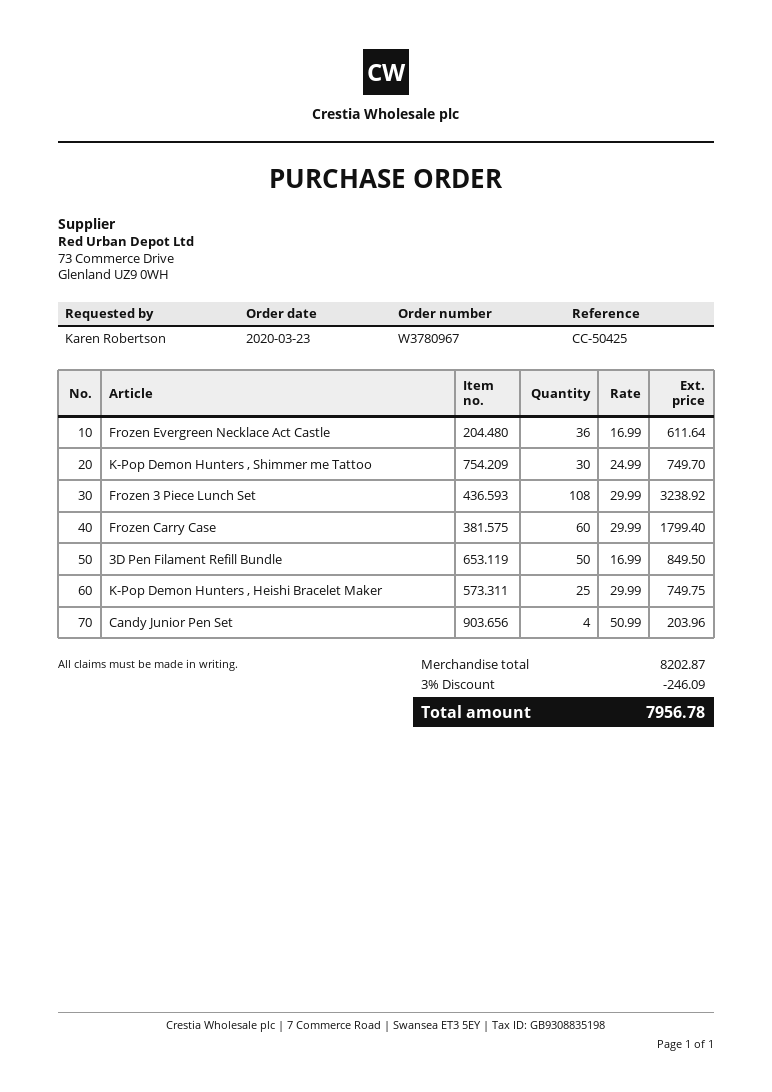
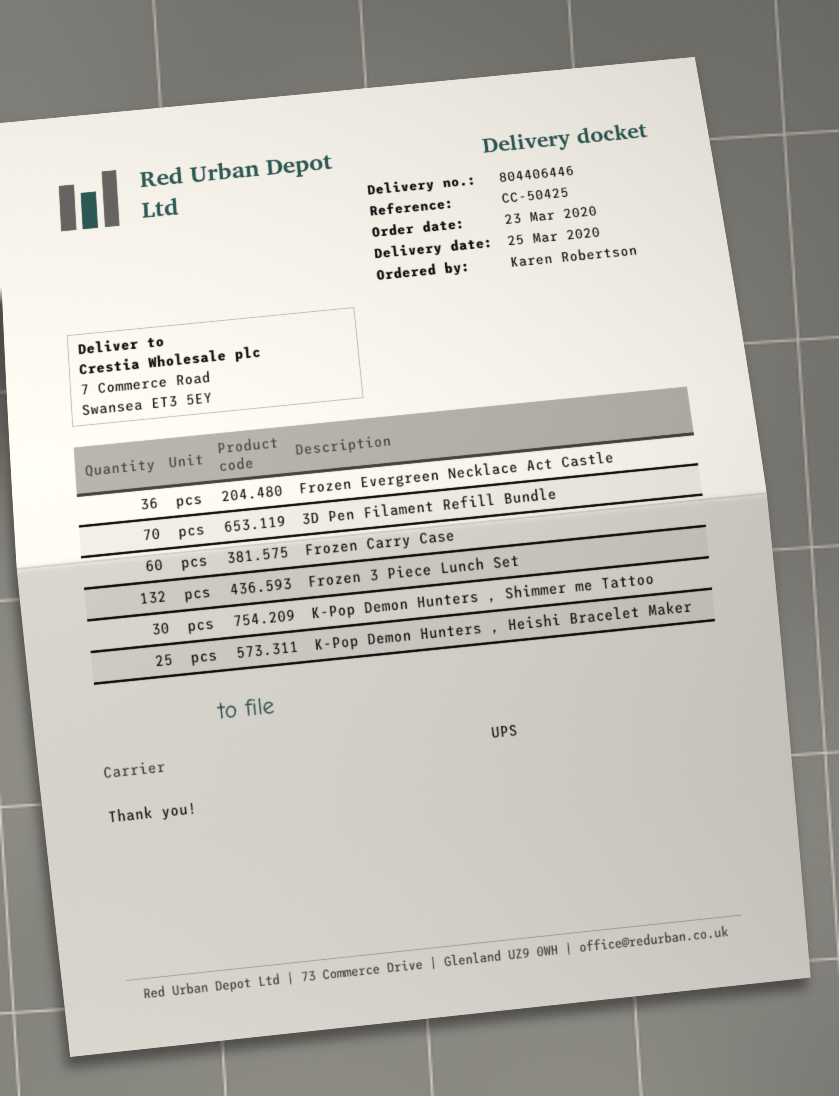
Frozen 3 Piece Lunch Set: 108 -> 132
3D Pen Filament Refill Bundle: 50 -> 70
Candy Junior Pen Set: 4 -> none

